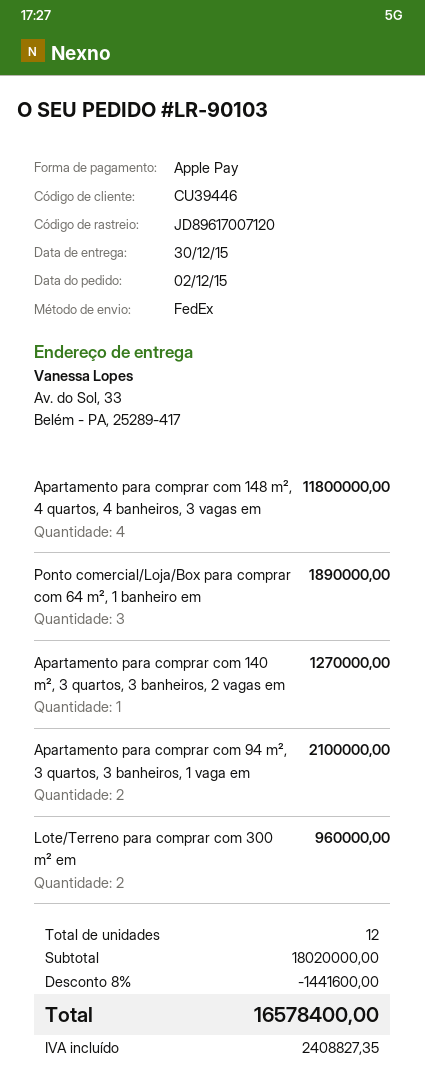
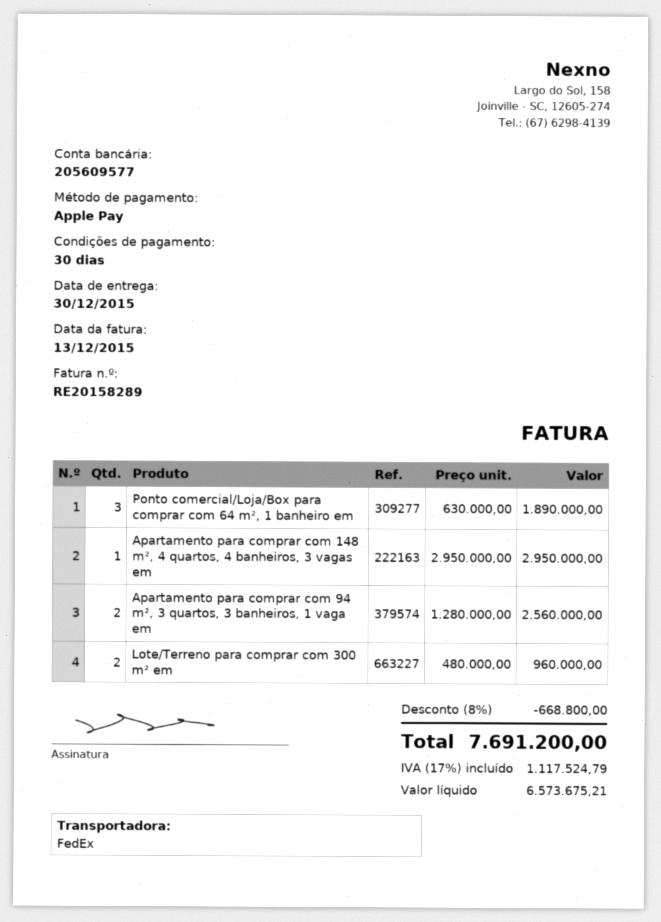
Apartamento para comprar com 148 m², 4 quartos, 4 banheiros, 3 vagas em: 4 for 11800000.00 -> 1 for 2950000.00
Apartamento para comprar com 140 m², 3 quartos, 3 banheiros, 2 vagas em: 1 for 1270000.00 -> none
Apartamento para comprar com 94 m², 3 quartos, 3 banheiros, 1 vaga em: 2 for 2100000.00 -> 2 for 2560000.00
discount: 8% = 1441600.00 -> 8% = 668800.00
tax: 2408827.35 -> 1117524.79
total: 16578400.00 -> 7691200.00

